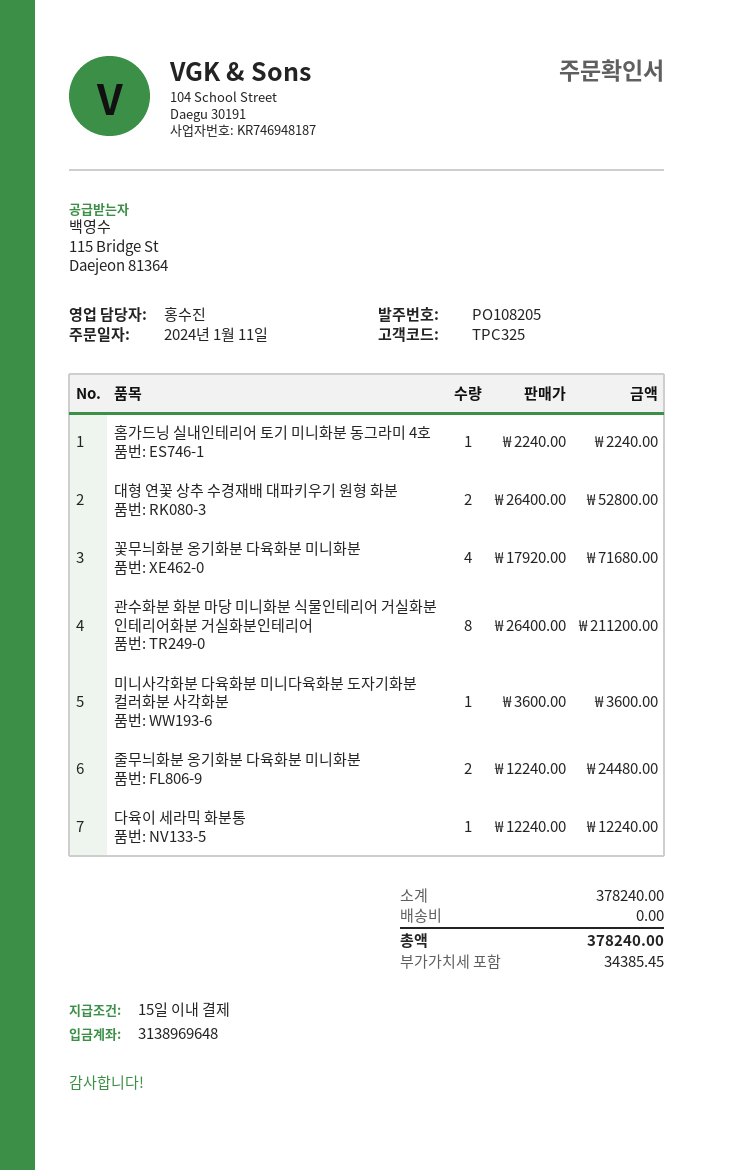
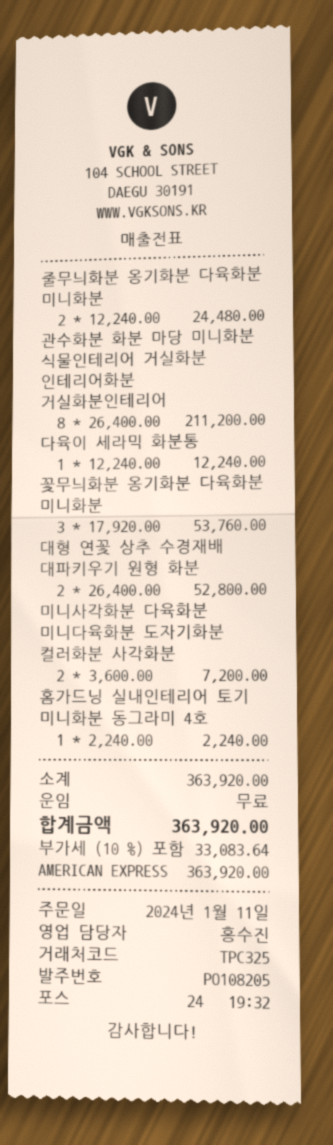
꽃무늬화분 옹기화분 다육화분 미니화분: 4 x 17920.00 = 71680.00 -> 3 x 17920.00 = 53760.00
미니사각화분 다육화분 미니다육화분 도자기화분 컬러화분 사각화분: 1 x 3600.00 = 3600.00 -> 2 x 3600.00 = 7200.00
subtotal: 378240.00 -> 363920.00
tax: 34385.45 -> 33083.64
total: 378240.00 -> 363920.00

